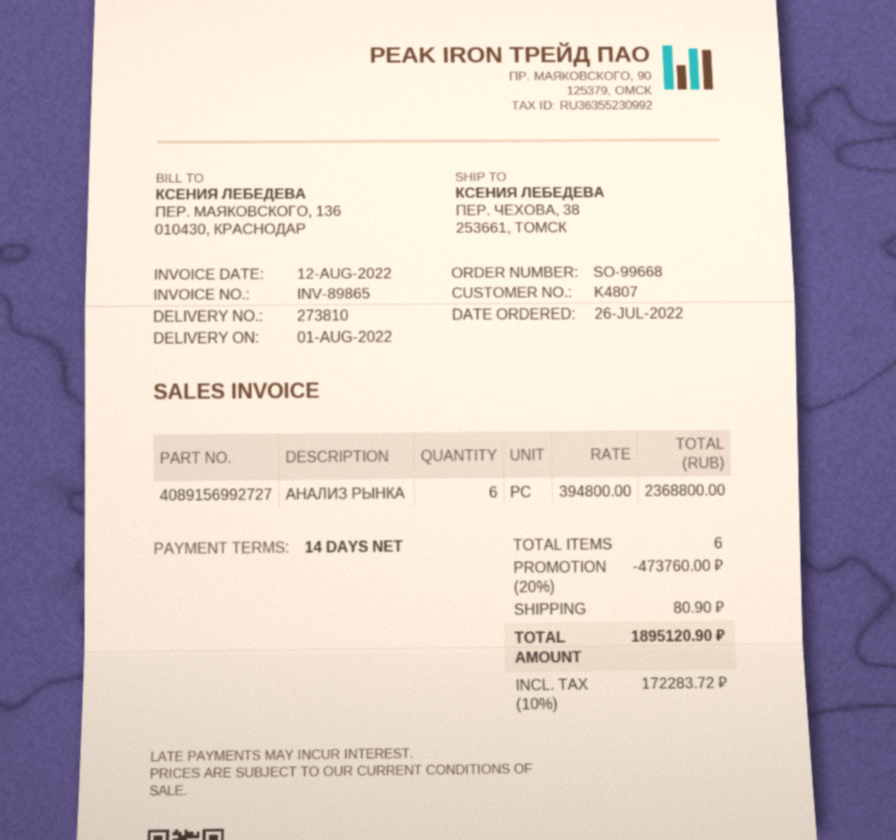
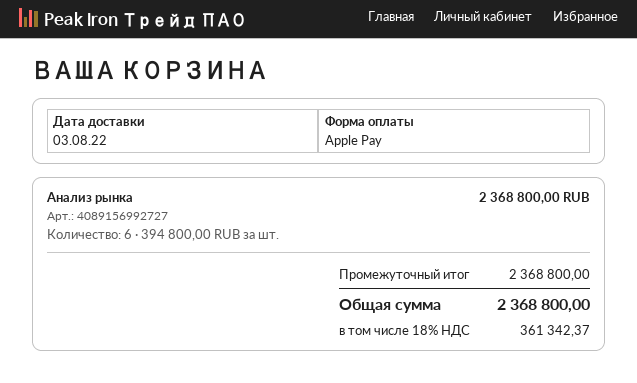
delivery date: 2022-08-01 -> 2022-08-03
discount: 20% = 473760.00 -> none
shipping: 80.90 -> none
tax: 10% = 172283.72 -> 18% = 361342.37
total: 1895120.90 -> 2368800.00

